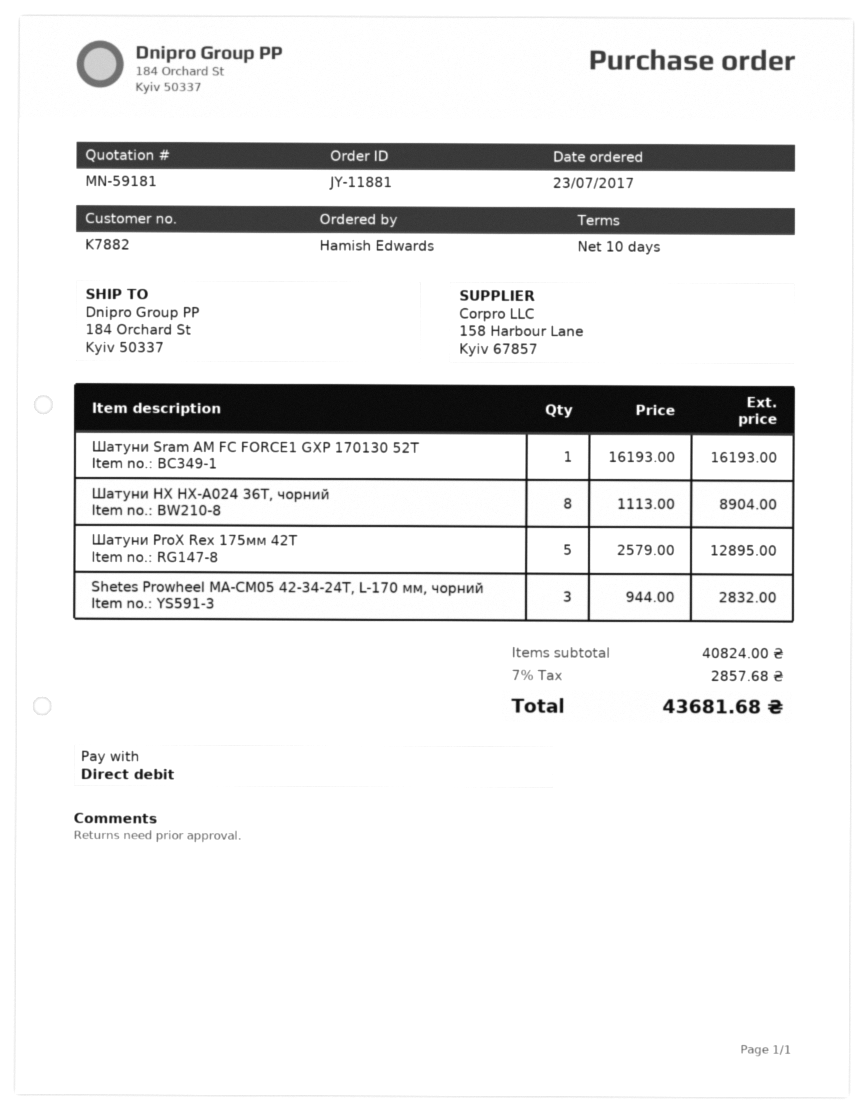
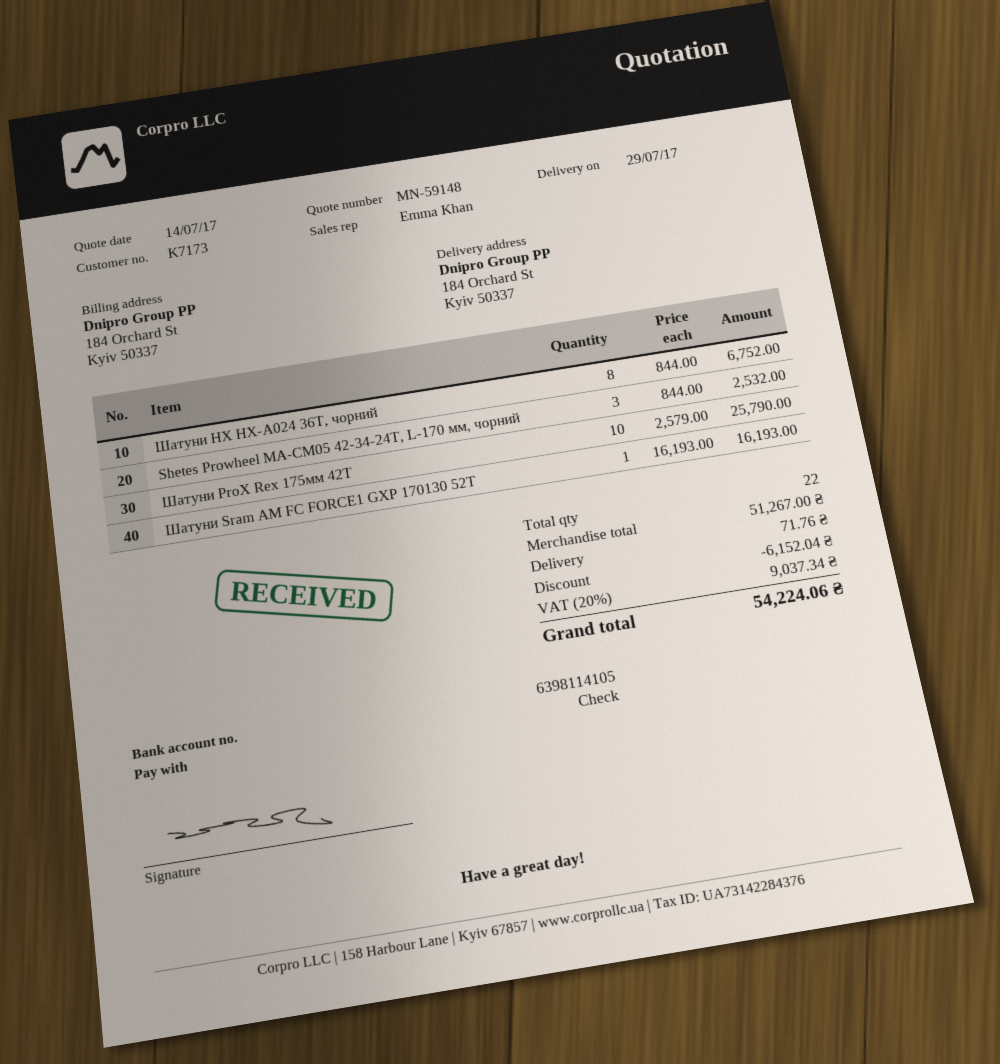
quote number: MN-59181 -> MN-59148
customer number: K7882 -> K7173
payment method: direct debit -> cheque
Шатуни HX HX-A024 36T, чорний: 8 x 1113.00 = 8904.00 -> 8 x 844.00 = 6752.00
Шатуни ProX Rex 175мм 42T: 5 x 2579.00 = 12895.00 -> 10 x 2579.00 = 25790.00
Shetes Prowheel MA-CM05 42-34-24T, L-170 мм, чорний: 3 x 944.00 = 2832.00 -> 3 x 844.00 = 2532.00
subtotal: 40824.00 -> 51267.00
discount: none -> 6152.04
shipping: none -> 71.76
tax: 7% = 2857.68 -> 20% = 9037.34
total: 43681.68 -> 54224.06

